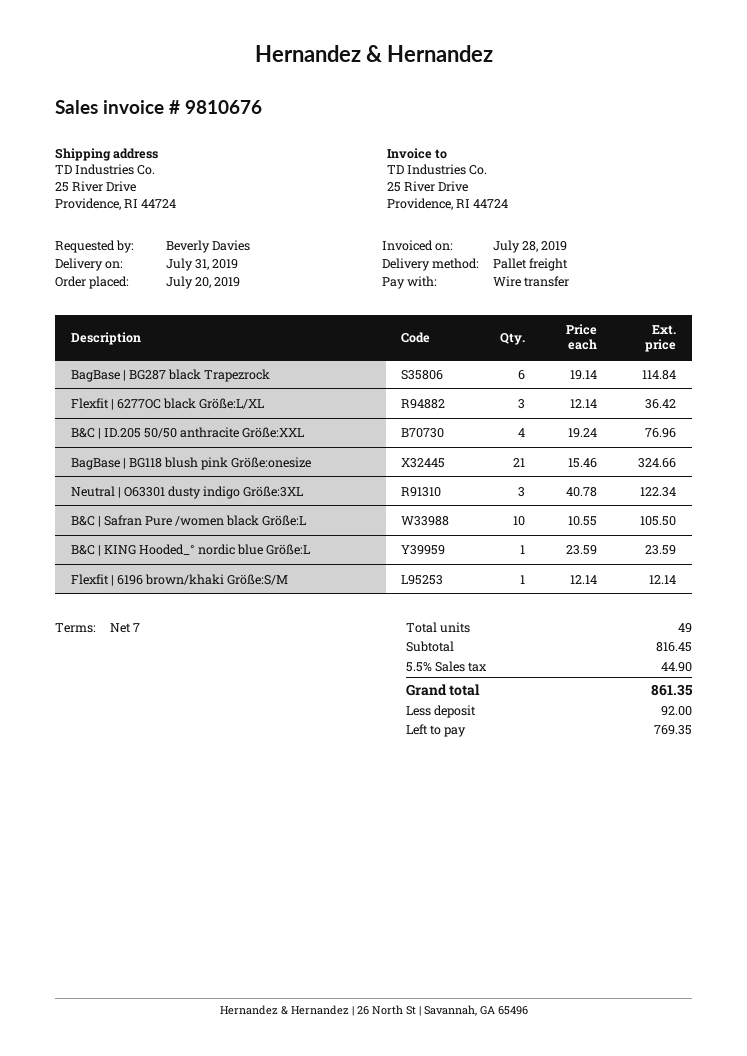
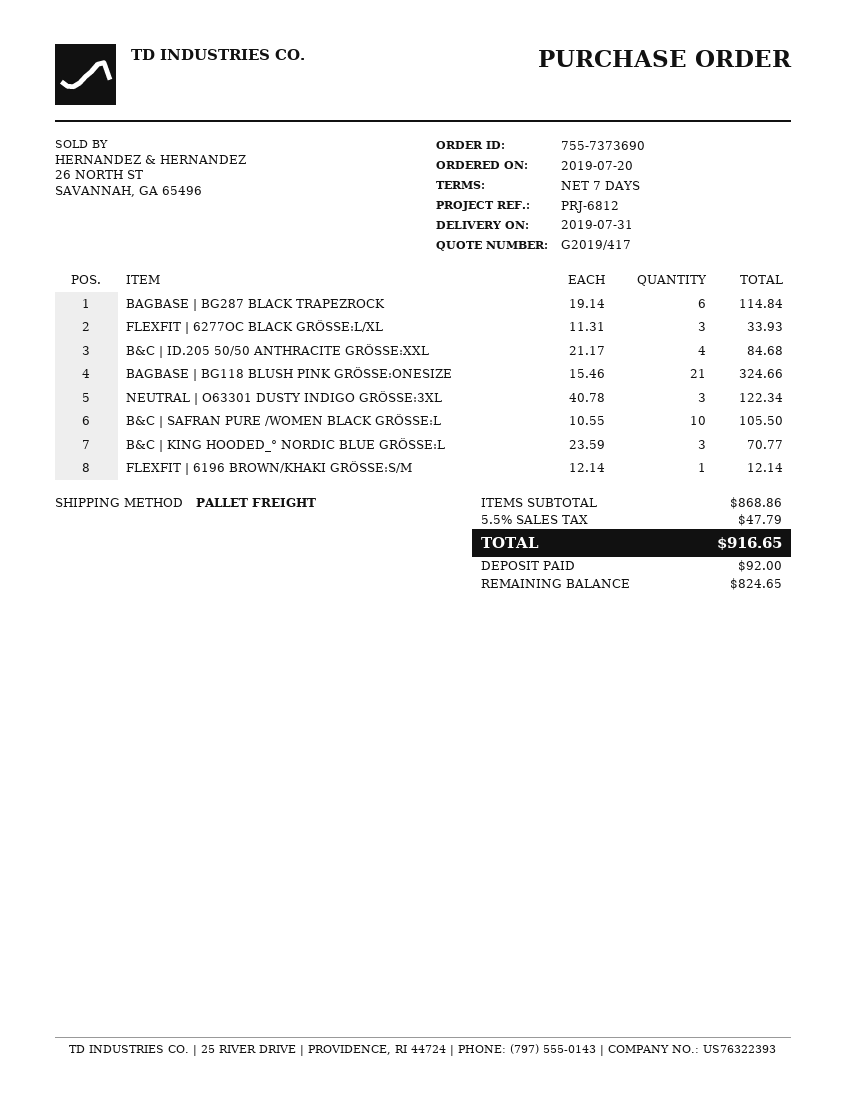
Flexfit | 6277OC black Größe:L/XL: 3 x 12.14 = 36.42 -> 3 x 11.31 = 33.93
B&C | ID.205 50/50 anthracite Größe:XXL: 4 x 19.24 = 76.96 -> 4 x 21.17 = 84.68
B&C | KING Hooded_° nordic blue Größe:L: 1 x 23.59 = 23.59 -> 3 x 23.59 = 70.77
subtotal: 816.45 -> 868.86
tax: 5.5% = 44.90 -> 5.5% = 47.79
total: 861.35 -> 916.65
balance: 769.35 -> 824.65

